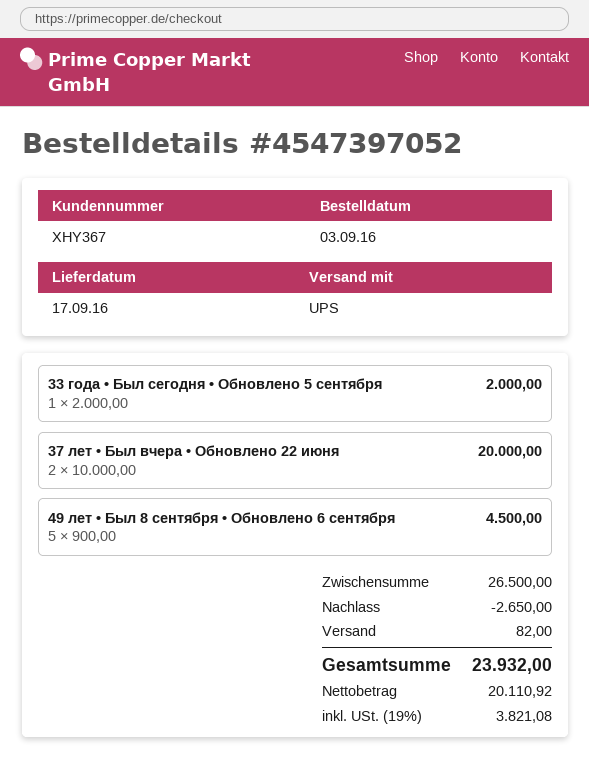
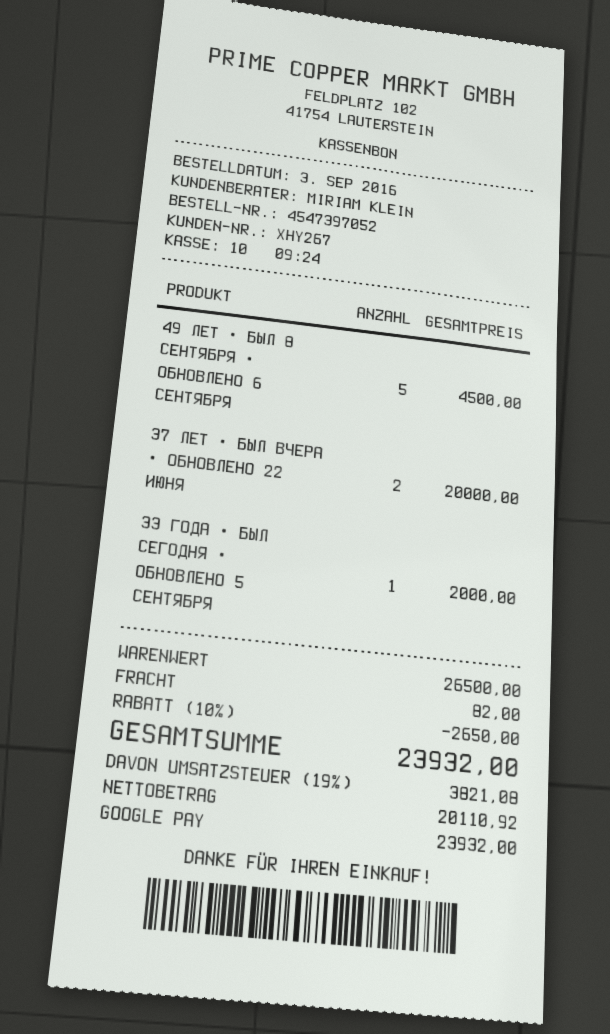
customer number: XHY367 -> XHY267

